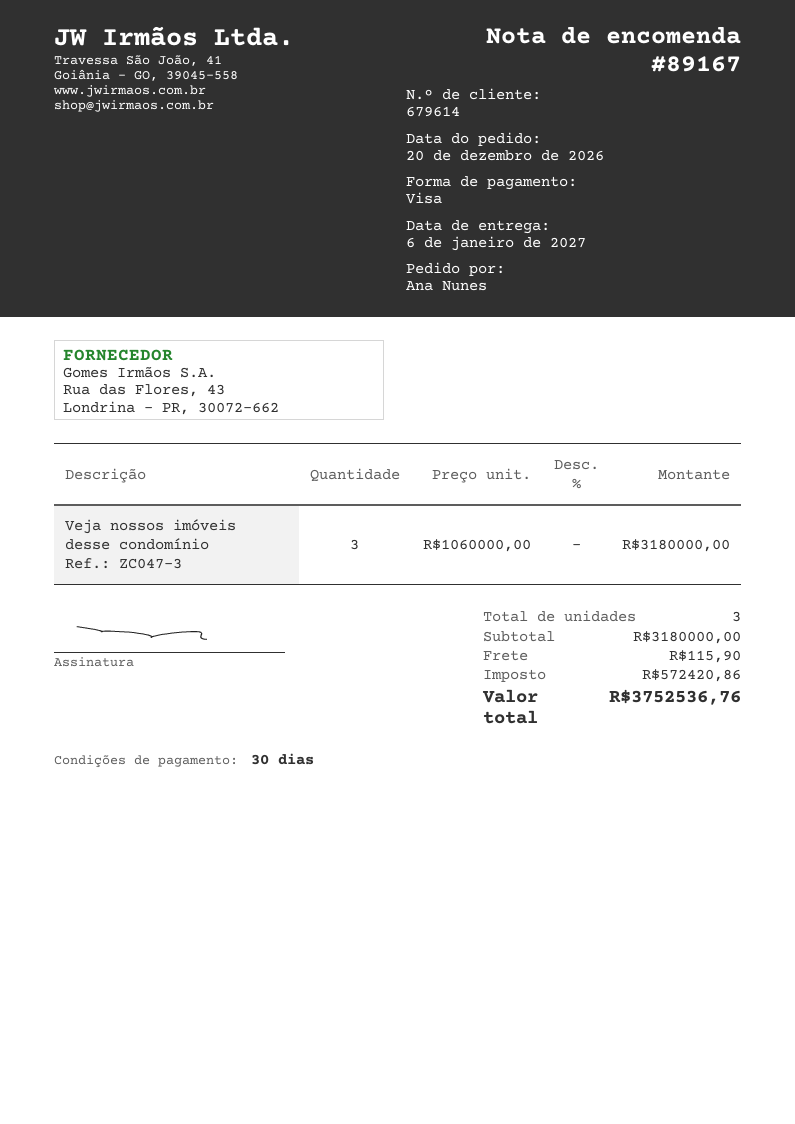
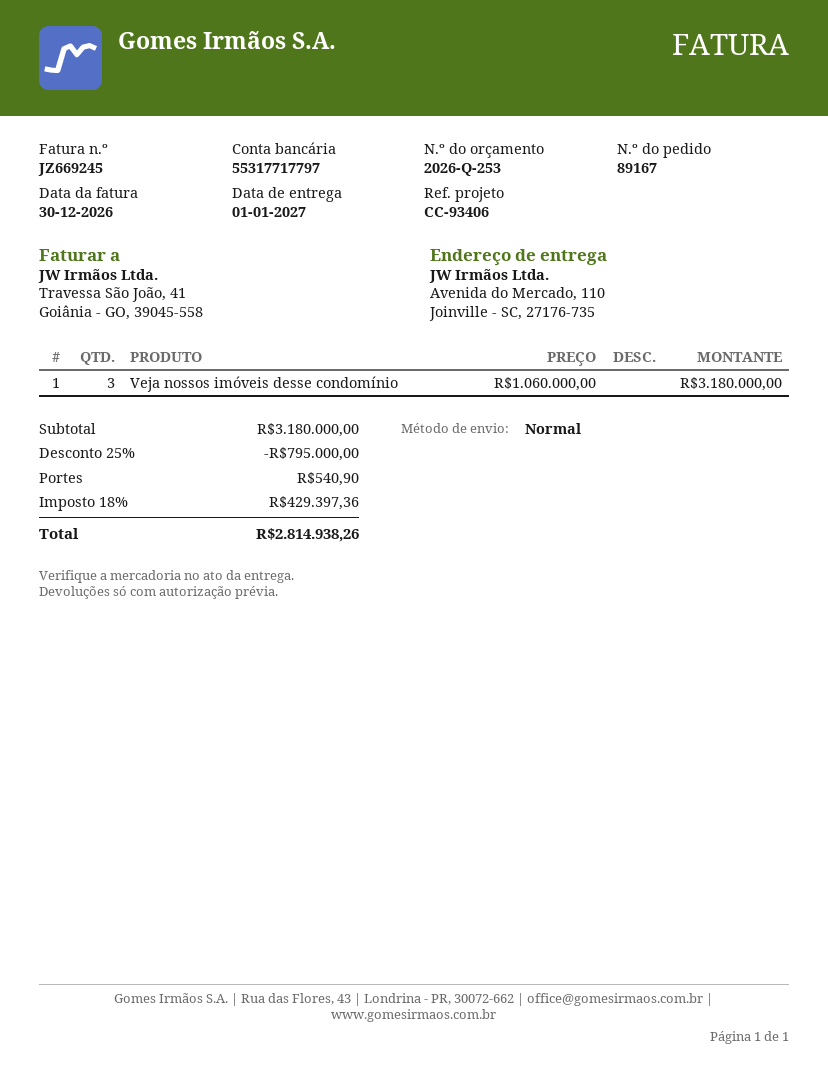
delivery date: 2027-01-06 -> 2027-01-01
discount: none -> 25% = 795000.00
shipping: 115.90 -> 540.90
tax: 572420.86 -> 429397.36
total: 3752536.76 -> 2814938.26

